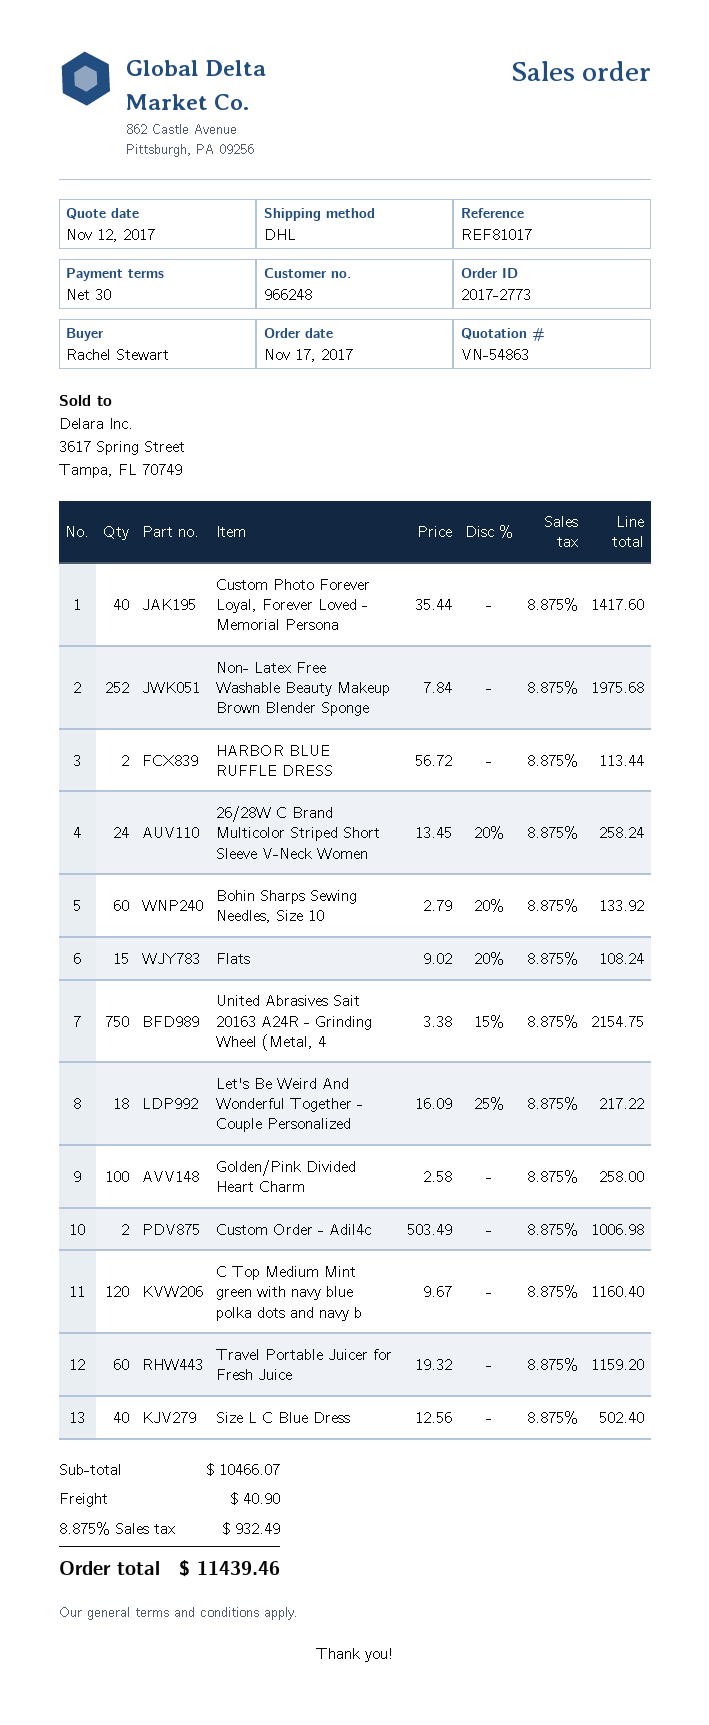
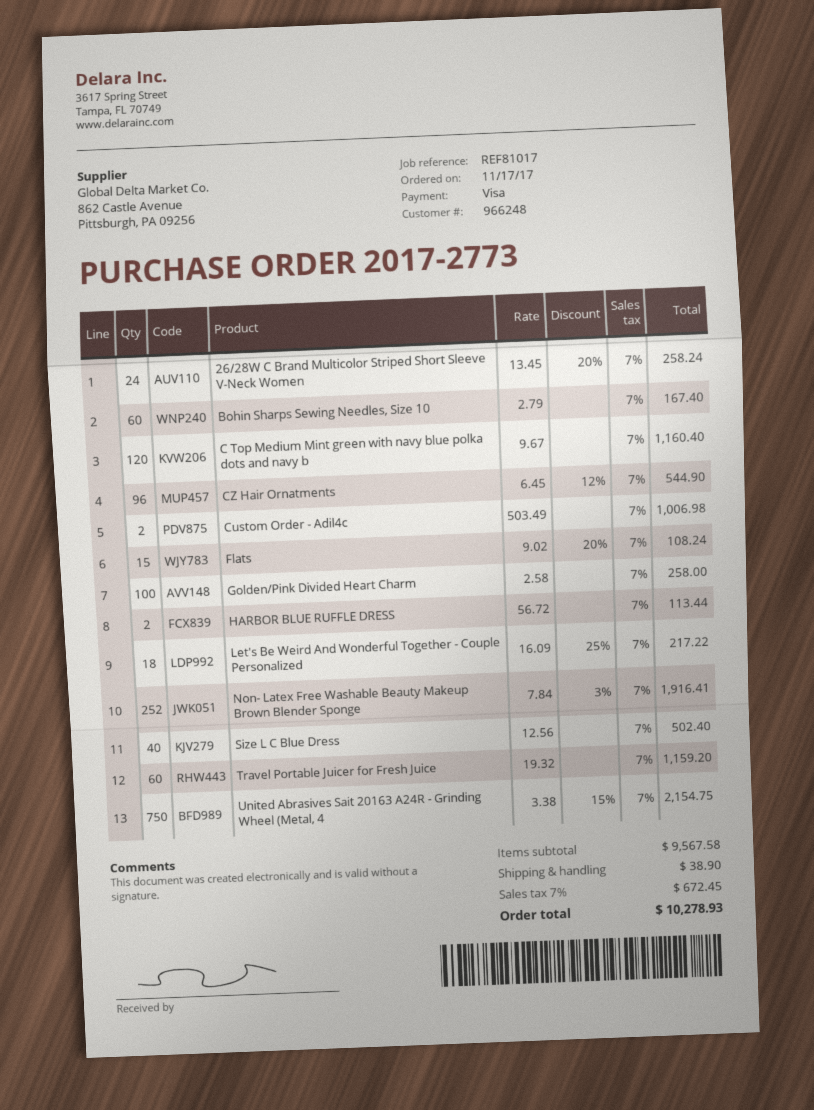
Custom Photo Forever Loyal, Forever Loved - Memorial Persona: 40 x 35.44 = 1417.60 -> none
Non- Latex Free Washable Beauty Makeup Brown Blender Sponge: 252 x 7.84 = 1975.68 -> 252 x 7.84 - 3% = 1916.41
Bohin Sharps Sewing Needles, Size 10: 60 x 2.79 - 20% = 133.92 -> 60 x 2.79 = 167.40
CZ Hair Ornatments: none -> 96 x 6.45 - 12% = 544.90
subtotal: 10466.07 -> 9567.58
shipping: 40.90 -> 38.90
tax: 8.875% = 932.49 -> 7% = 672.45
total: 11439.46 -> 10278.93

